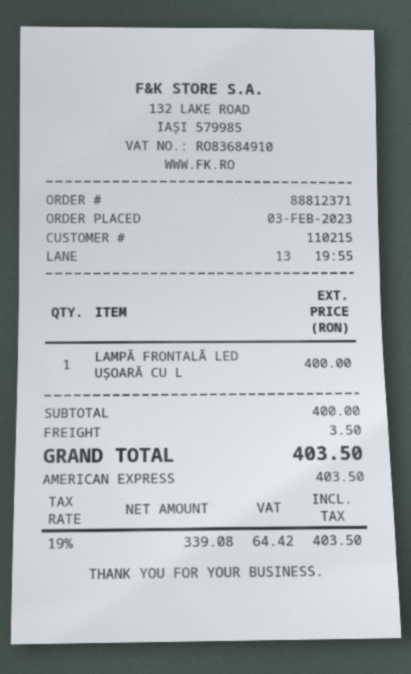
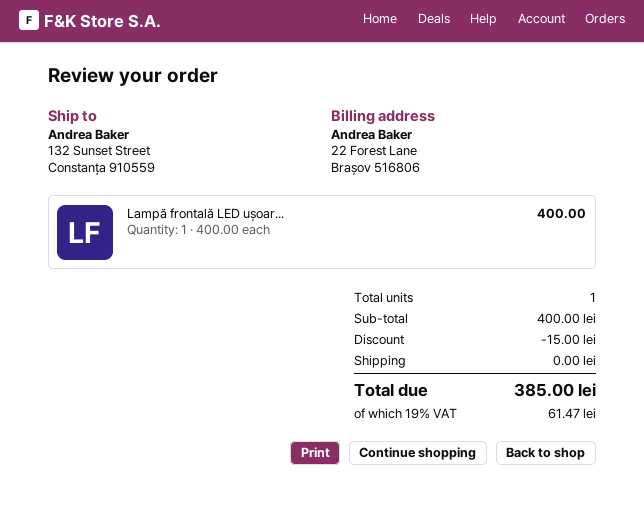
discount: none -> 15.00
shipping: 3.50 -> 0.00
tax: 19% = 64.42 -> 19% = 61.47
total: 403.50 -> 385.00

